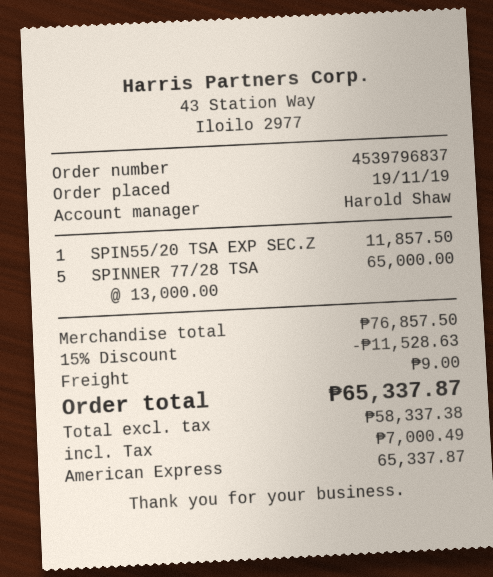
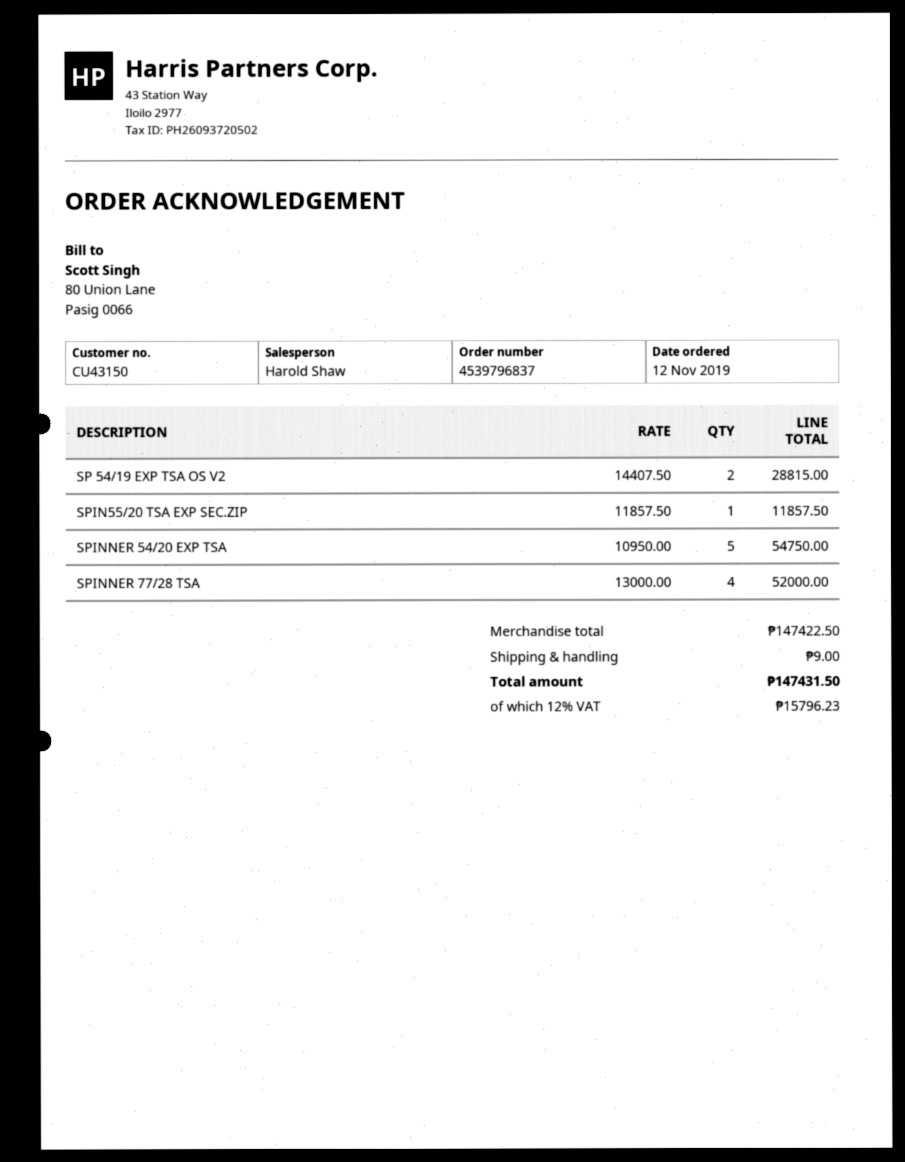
order date: 2019-11-19 -> 2019-11-12
SPINNER 77/28 TSA: 5 x 13000.00 = 65000.00 -> 4 x 13000.00 = 52000.00
SP 54/19 EXP TSA OS V2: none -> 2 x 14407.50 = 28815.00
SPINNER 54/20 EXP TSA: none -> 5 x 10950.00 = 54750.00
subtotal: 76857.50 -> 147422.50
discount: 15% = 11528.63 -> none
tax: 7000.49 -> 15796.23
total: 65337.87 -> 147431.50

